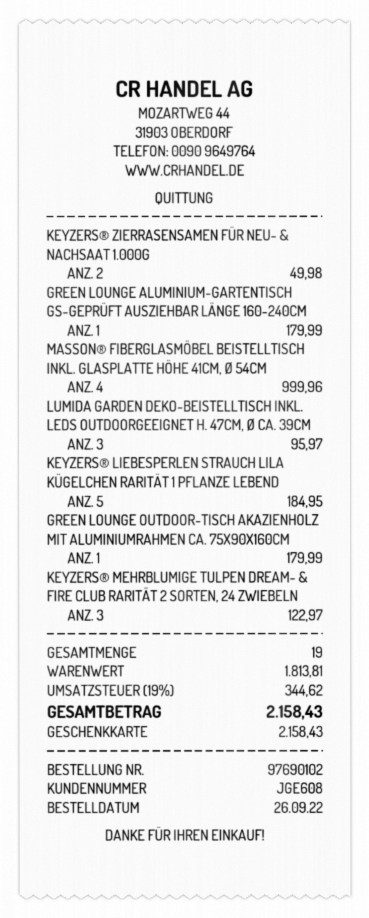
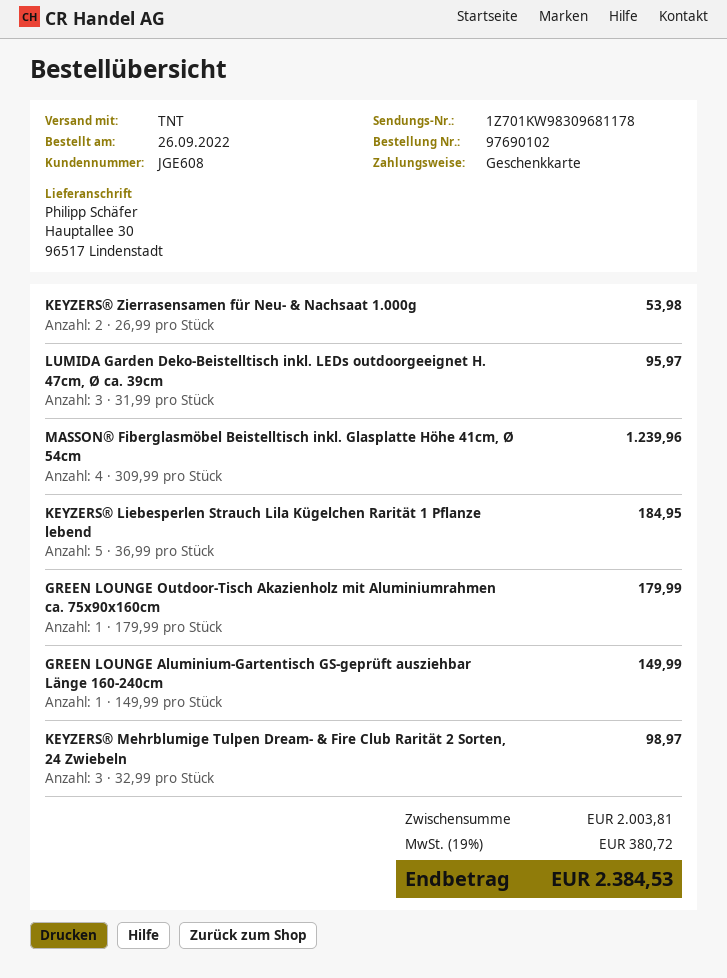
KEYZERS® ZIERRASENSAMEN FÜR NEU- & NACHSAAT 1.000G: 2 for 49.98 -> 2 for 53.98
GREEN LOUNGE ALUMINIUM-GARTENTISCH GS-GEPRÜFT AUSZIEHBAR LÄNGE 160-240CM: 1 for 179.99 -> 1 for 149.99
MASSON® FIBERGLASMÖBEL BEISTELLTISCH INKL. GLASPLATTE HÖHE 41CM, Ø 54CM: 4 for 999.96 -> 4 for 1239.96
KEYZERS® MEHRBLUMIGE TULPEN DREAM- & FIRE CLUB RARITÄT 2 SORTEN, 24 ZWIEBELN: 3 for 122.97 -> 3 for 98.97
subtotal: 1813.81 -> 2003.81
tax: 19% = 344.62 -> 19% = 380.72
total: 2158.43 -> 2384.53

